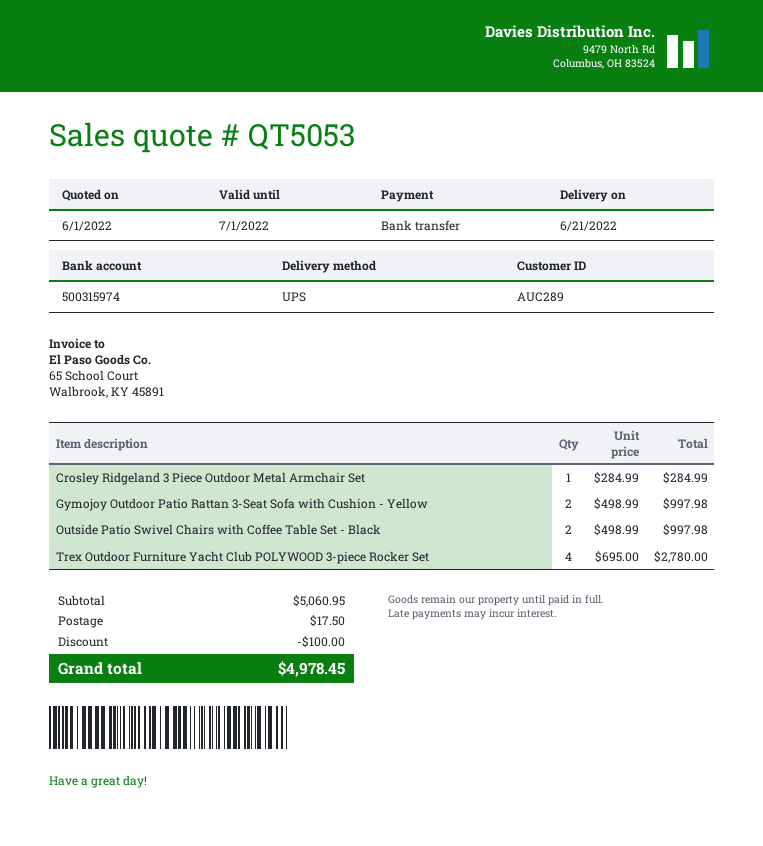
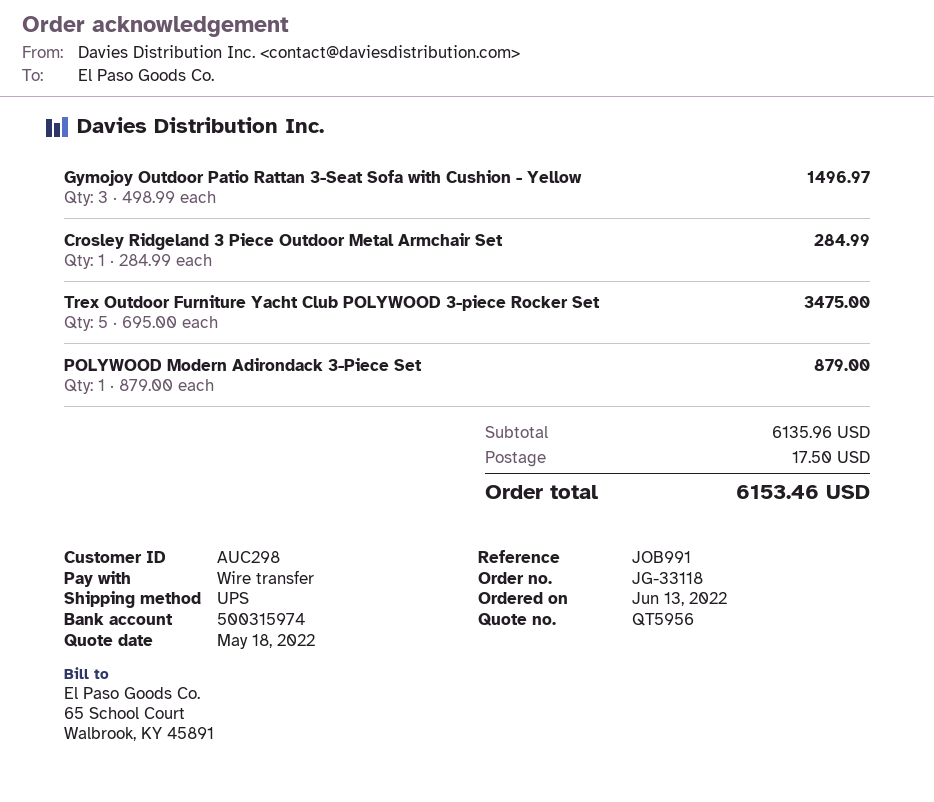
quote number: QT5053 -> QT5956
quote date: 2022-06-01 -> 2022-05-18
customer number: AUC289 -> AUC298
Gymojoy Outdoor Patio Rattan 3-Seat Sofa with Cushion - Yellow: 2 x 498.99 = 997.98 -> 3 x 498.99 = 1496.97
Outside Patio Swivel Chairs with Coffee Table Set - Black: 2 x 498.99 = 997.98 -> none
Trex Outdoor Furniture Yacht Club POLYWOOD 3-piece Rocker Set: 4 x 695.00 = 2780.00 -> 5 x 695.00 = 3475.00
POLYWOOD Modern Adirondack 3-Piece Set: none -> 1 x 879.00 = 879.00
subtotal: 5060.95 -> 6135.96
discount: 100.00 -> none
total: 4978.45 -> 6153.46

